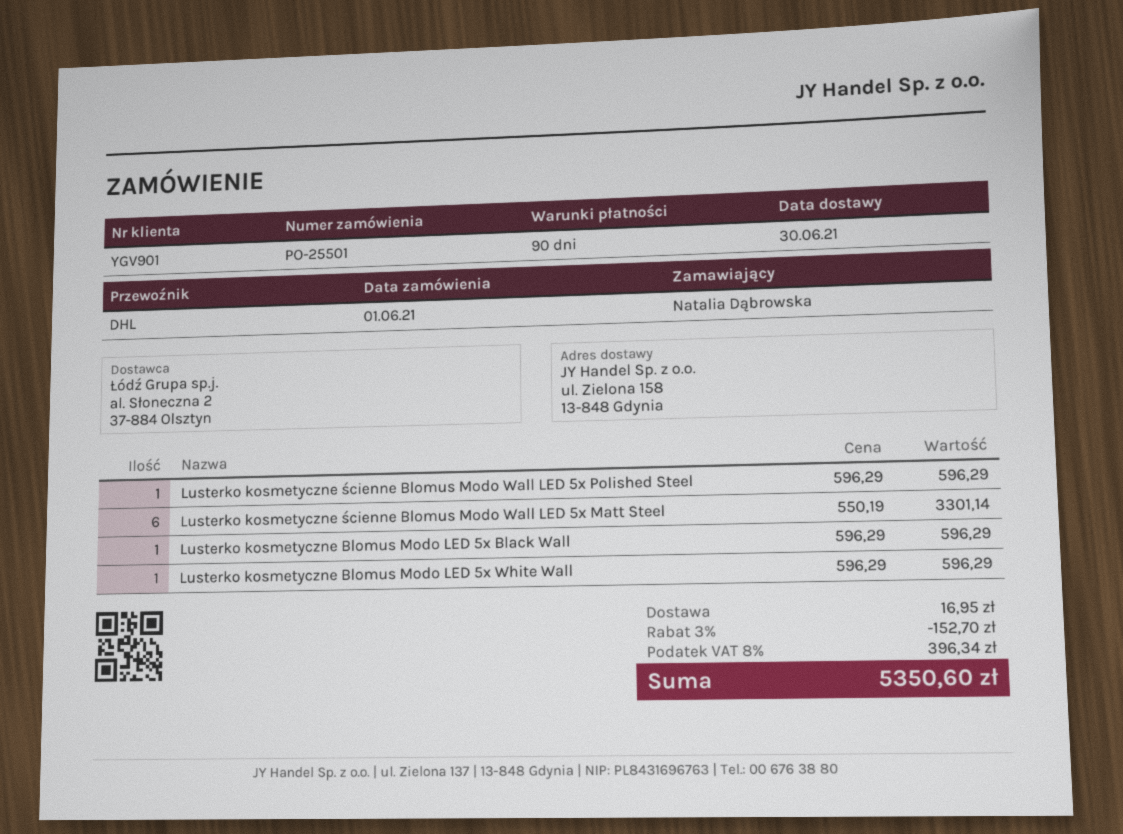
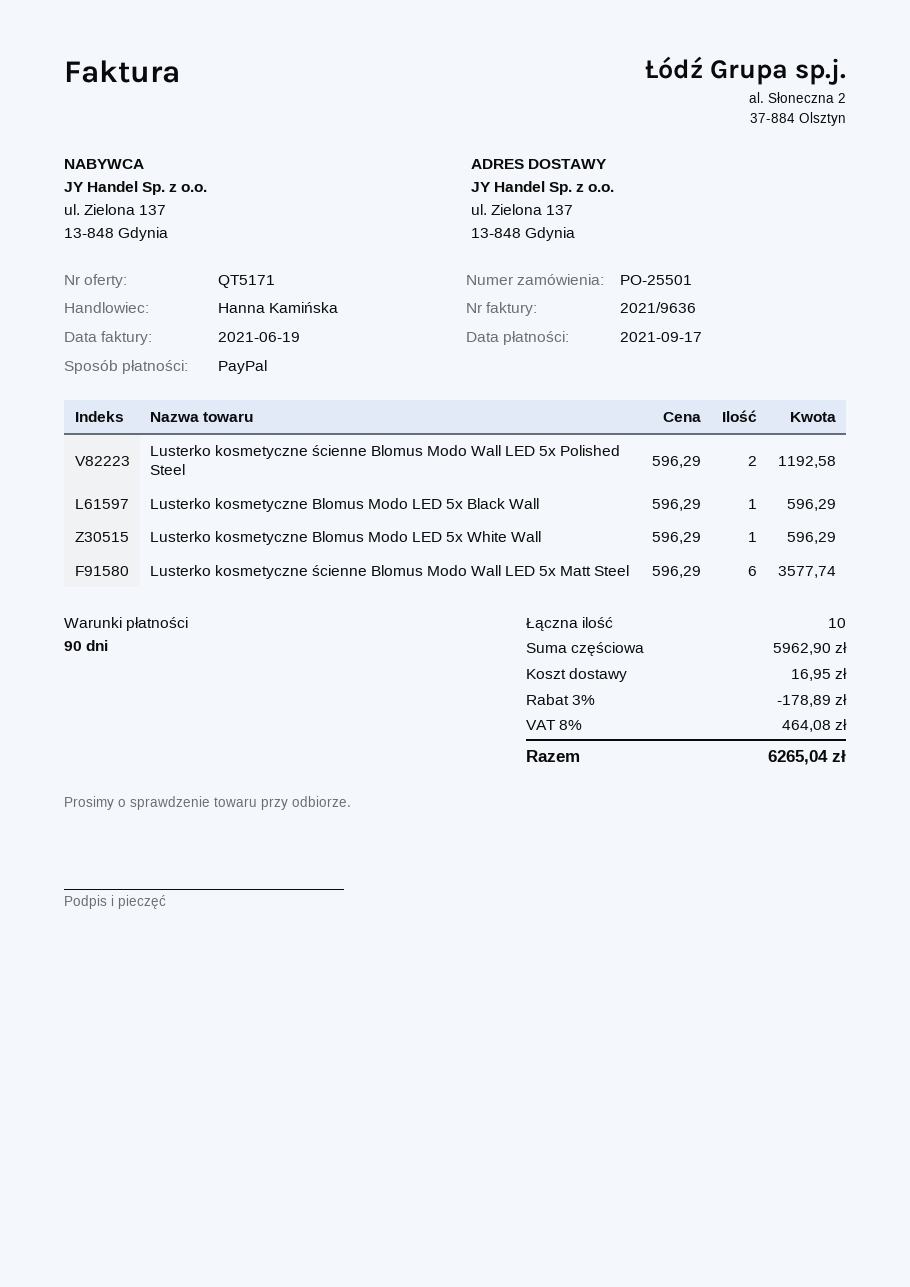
ship to: ul. Zielona 158, 13-848 Gdynia -> ul. Zielona 137, 13-848 Gdynia
Lusterko kosmetyczne ścienne Blomus Modo Wall LED 5x Polished Steel: 1 x 596.29 = 596.29 -> 2 x 596.29 = 1192.58
Lusterko kosmetyczne ścienne Blomus Modo Wall LED 5x Matt Steel: 6 x 550.19 = 3301.14 -> 6 x 596.29 = 3577.74
discount: 3% = 152.70 -> 3% = 178.89
tax: 8% = 396.34 -> 8% = 464.08
total: 5350.60 -> 6265.04

